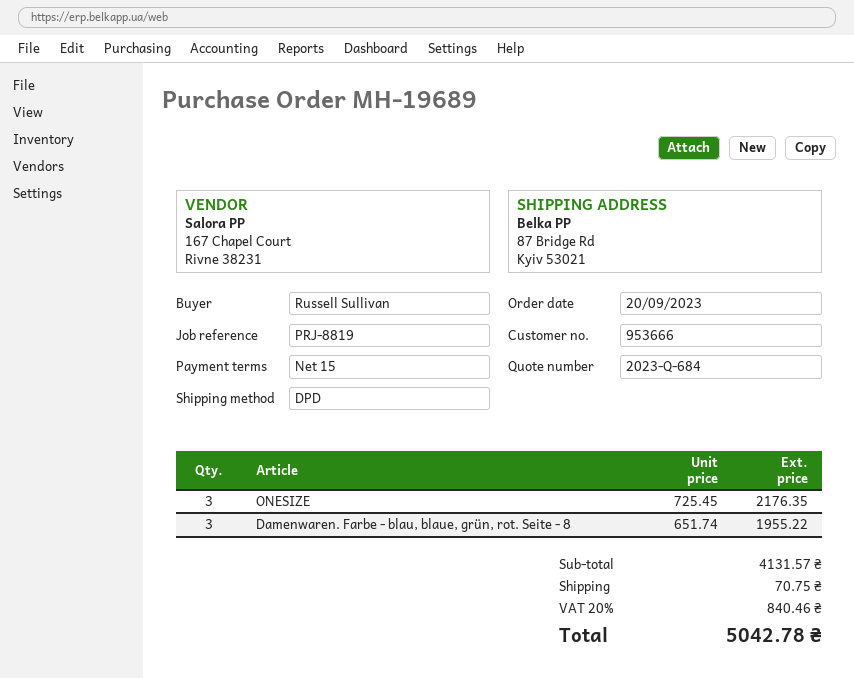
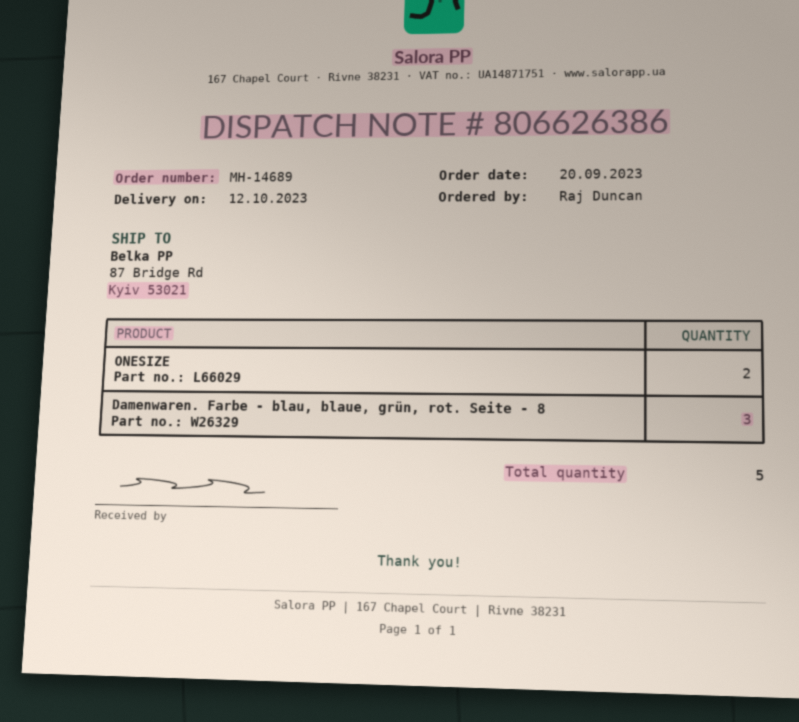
order number: MH-19689 -> MH-14689
ordered by: Russell Sullivan -> Raj Duncan
ONESIZE: 3 -> 2

